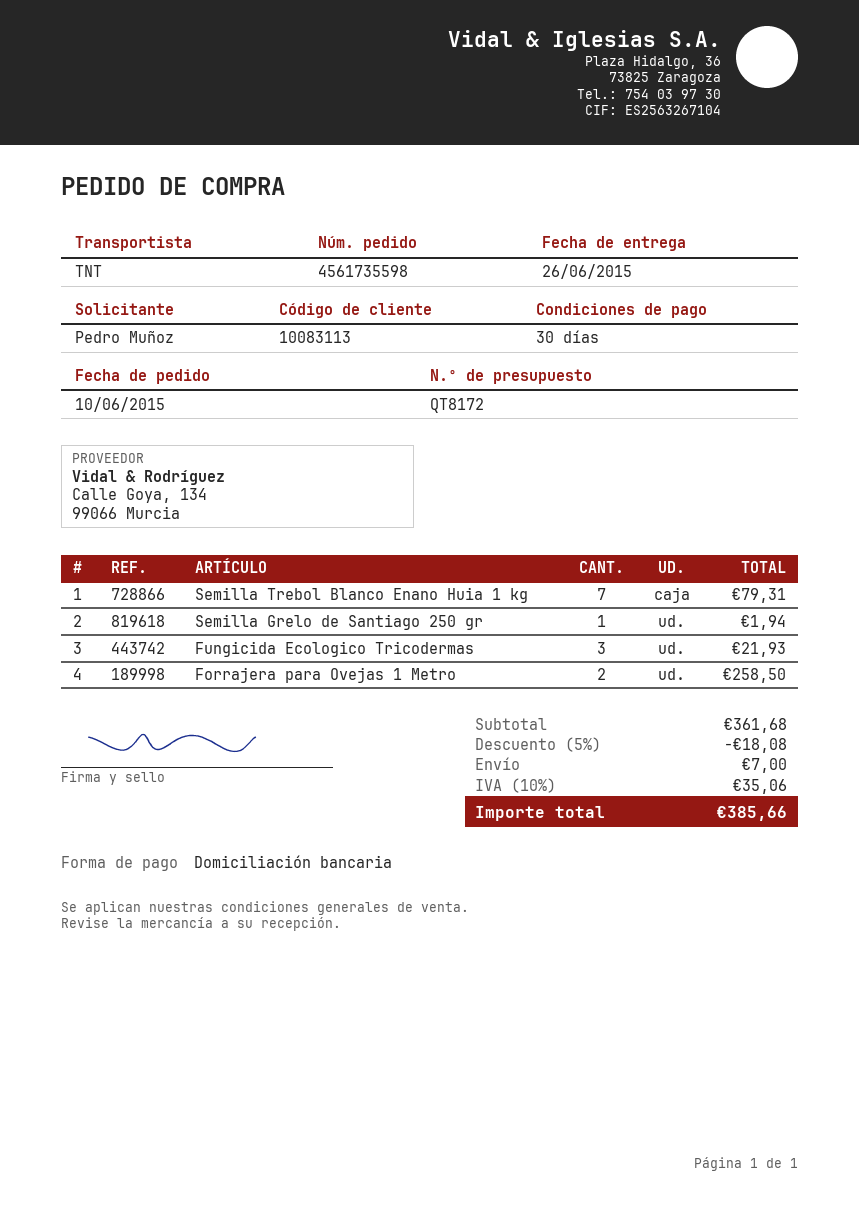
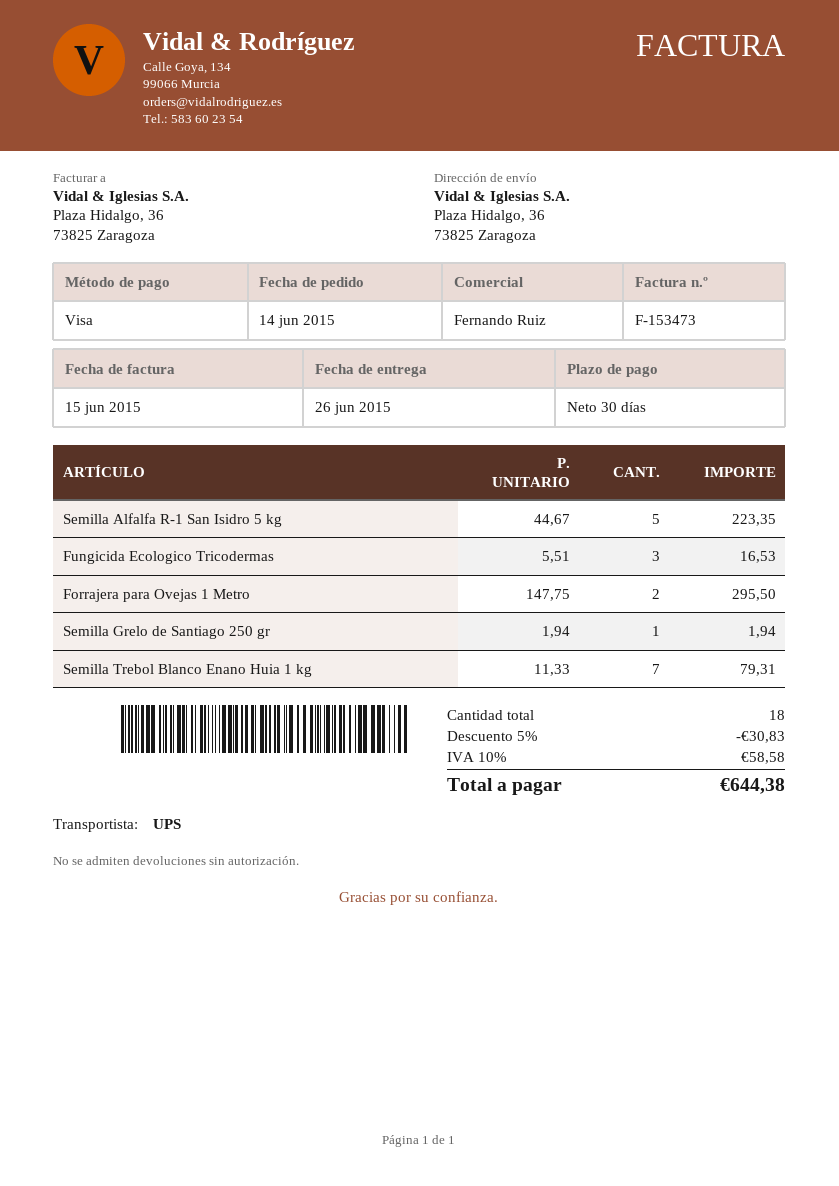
order date: 2015-06-10 -> 2015-06-14
payment method: direct debit -> Visa
shipping method: TNT -> UPS
Fungicida Ecologico Tricodermas: 3 for 21.93 -> 3 for 16.53
Forrajera para Ovejas 1 Metro: 2 for 258.50 -> 2 for 295.50
Semilla Alfalfa R-1 San Isidro 5 kg: none -> 5 for 223.35
discount: 5% = 18.08 -> 5% = 30.83
shipping: 7.00 -> none
tax: 10% = 35.06 -> 10% = 58.58
total: 385.66 -> 644.38

